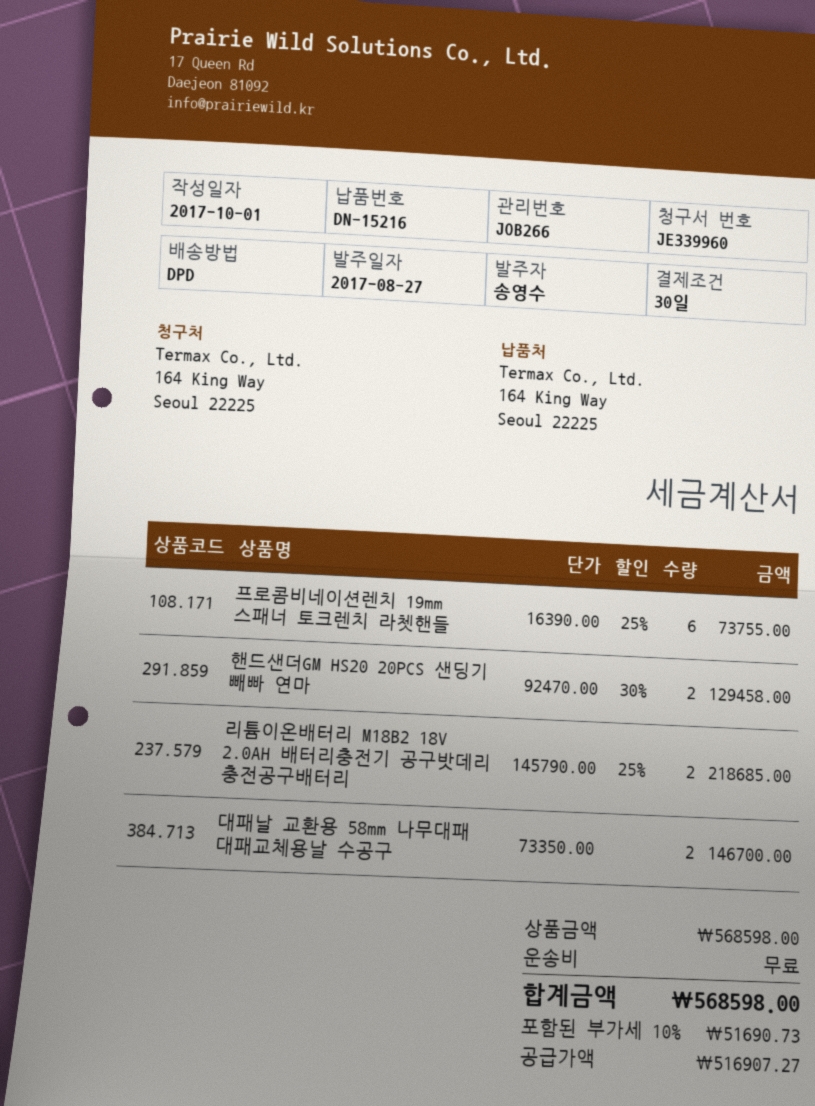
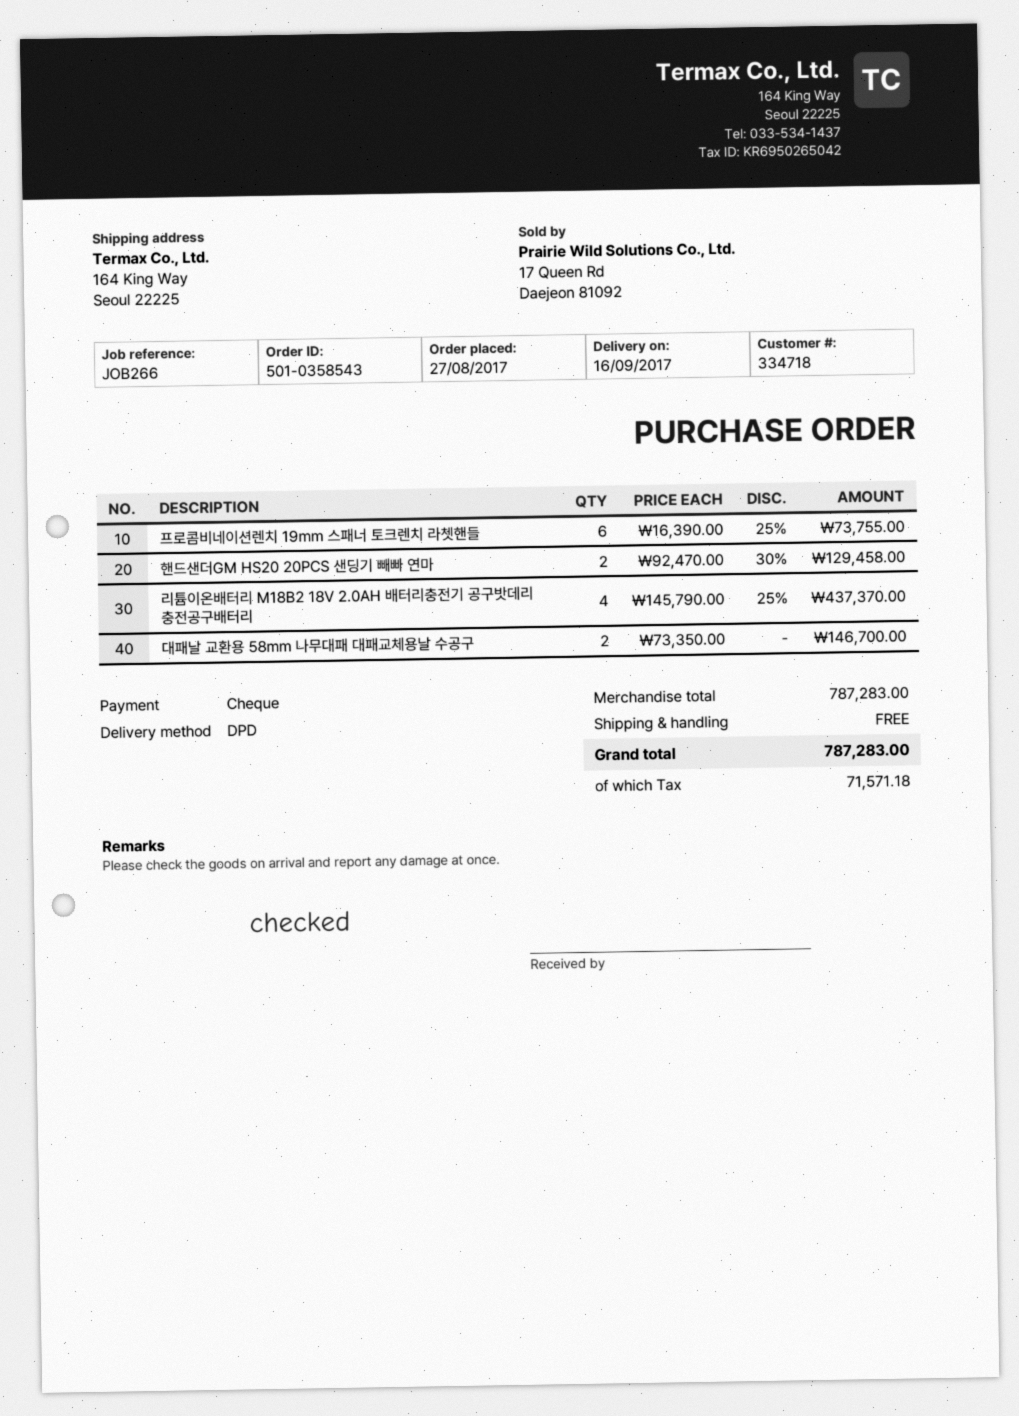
리튬이온배터리 M18B2 18V 2.0AH 배터리충전기 공구밧데리 충전공구배터리: 2 x 145790.00 - 25% = 218685.00 -> 4 x 145790.00 - 25% = 437370.00
subtotal: 568598.00 -> 787283.00
tax: 51690.73 -> 71571.18
total: 568598.00 -> 787283.00

